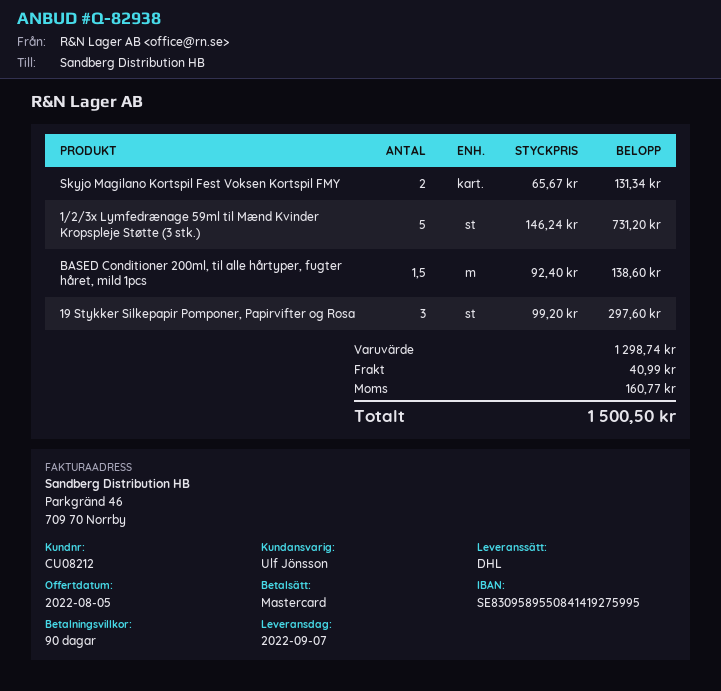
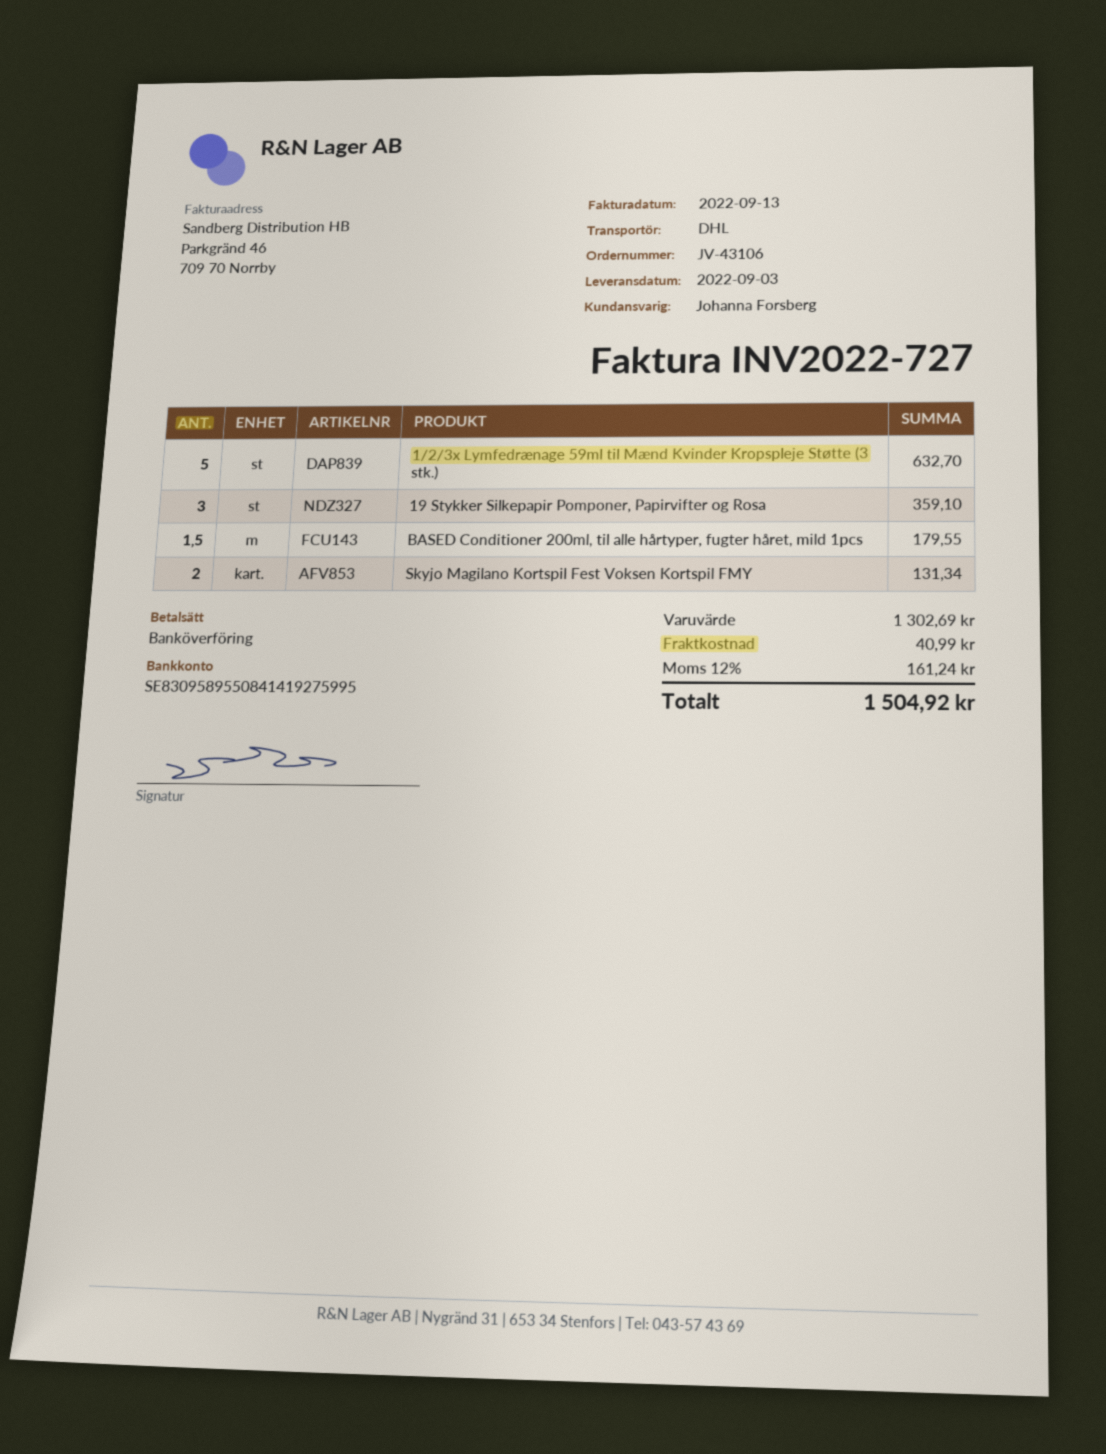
delivery date: 2022-09-07 -> 2022-09-03
sales rep: Ulf Jönsson -> Johanna Forsberg
payment method: Mastercard -> bank transfer
1/2/3x Lymfedrænage 59ml til Mænd Kvinder Kropspleje Støtte (3 stk.): 5 for 731.20 -> 5 for 632.70
BASED Conditioner 200ml, til alle hårtyper, fugter håret, mild 1pcs: 1.5 for 138.60 -> 1.5 for 179.55
19 Stykker Silkepapir Pomponer, Papirvifter og Rosa: 3 for 297.60 -> 3 for 359.10
subtotal: 1298.74 -> 1302.69
tax: 160.77 -> 161.24
total: 1500.50 -> 1504.92

